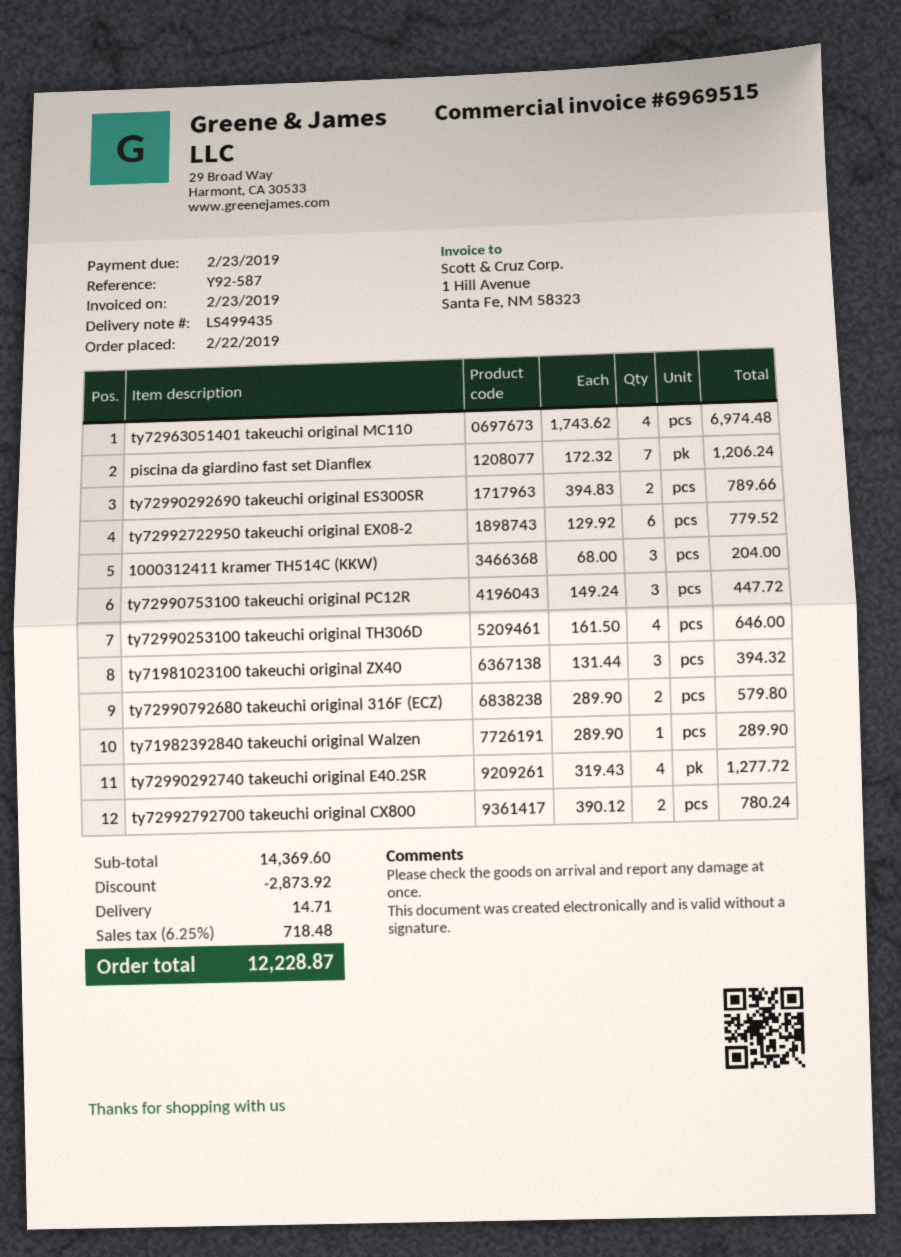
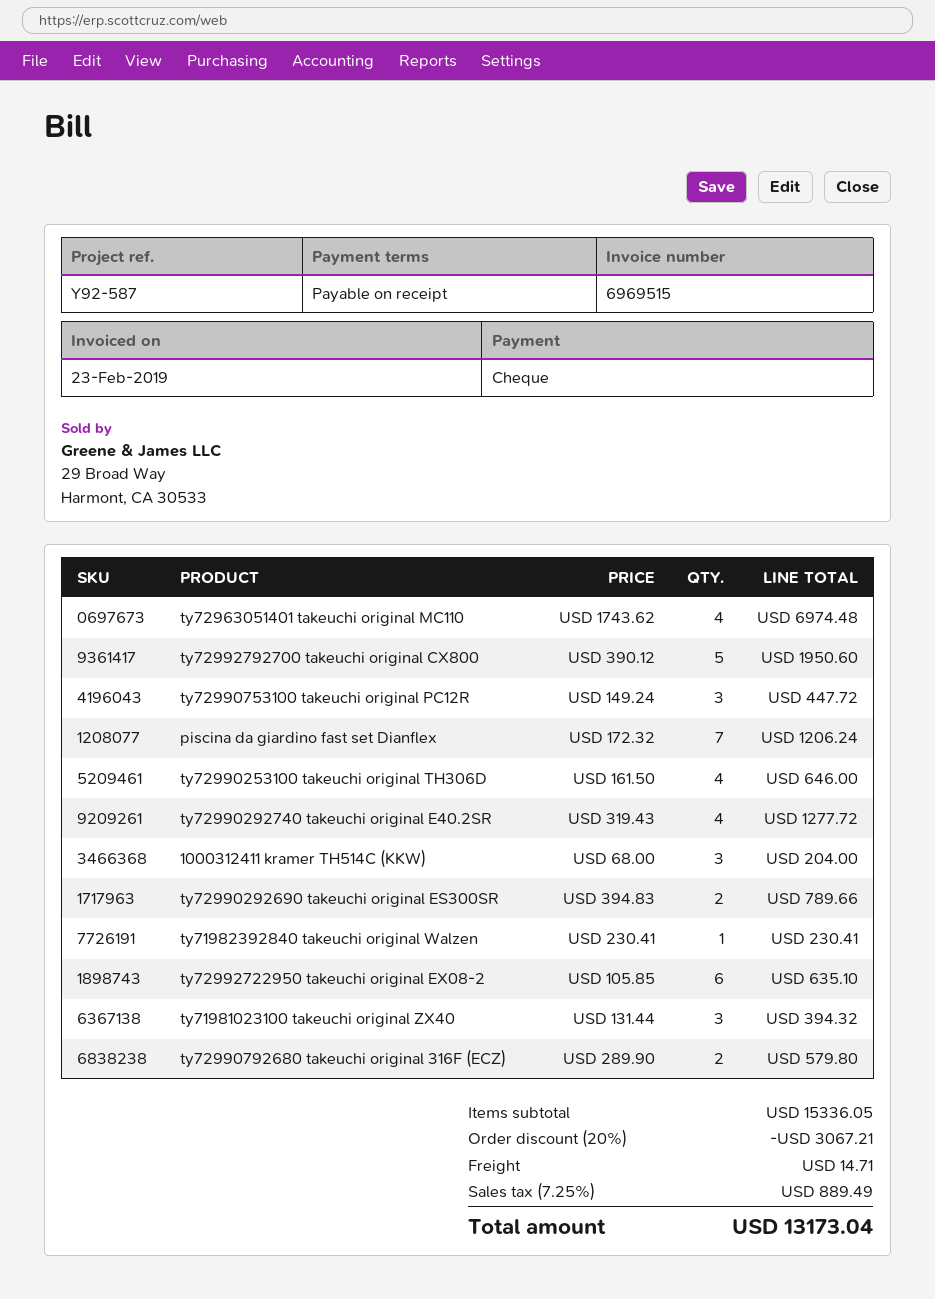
ty72992722950 takeuchi original EX08-2: 6 x 129.92 = 779.52 -> 6 x 105.85 = 635.10
ty71982392840 takeuchi original Walzen: 1 x 289.90 = 289.90 -> 1 x 230.41 = 230.41
ty72992792700 takeuchi original CX800: 2 x 390.12 = 780.24 -> 5 x 390.12 = 1950.60
subtotal: 14369.60 -> 15336.05
discount: 2873.92 -> 3067.21
tax: 6.25% = 718.48 -> 7.25% = 889.49
total: 12228.87 -> 13173.04

